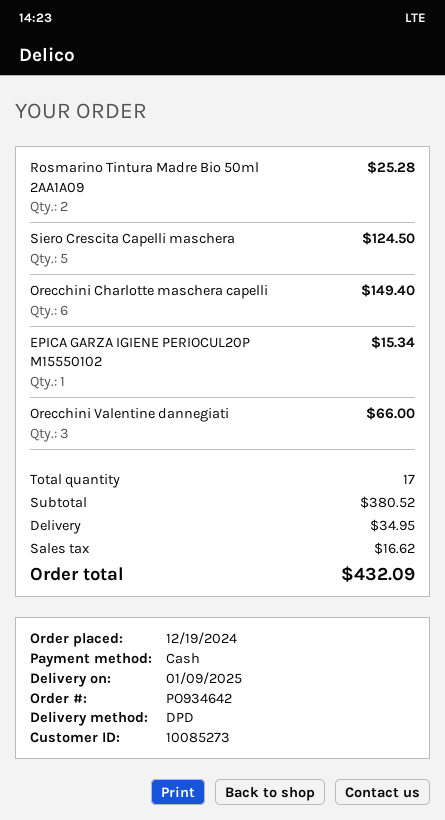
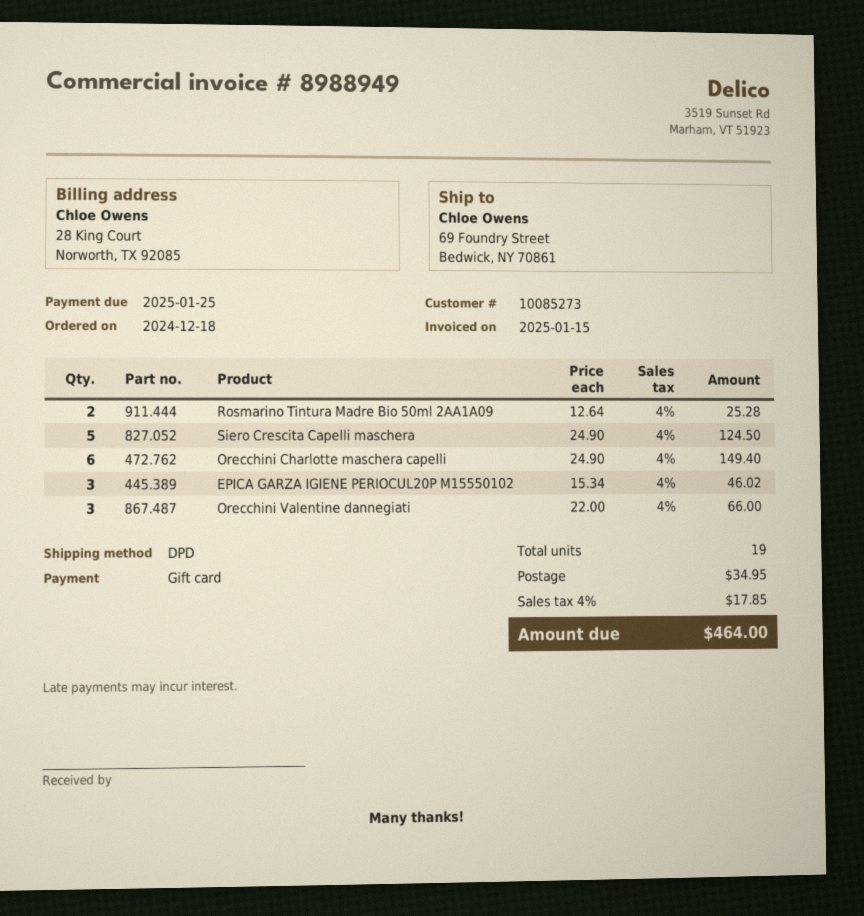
order date: 2024-12-19 -> 2024-12-18
payment method: cash -> gift card
EPICA GARZA IGIENE PERIOCUL20P M15550102: 1 for 15.34 -> 3 for 46.02
total quantity: 17 -> 19
tax: 16.62 -> 17.85
total: 432.09 -> 464.00

